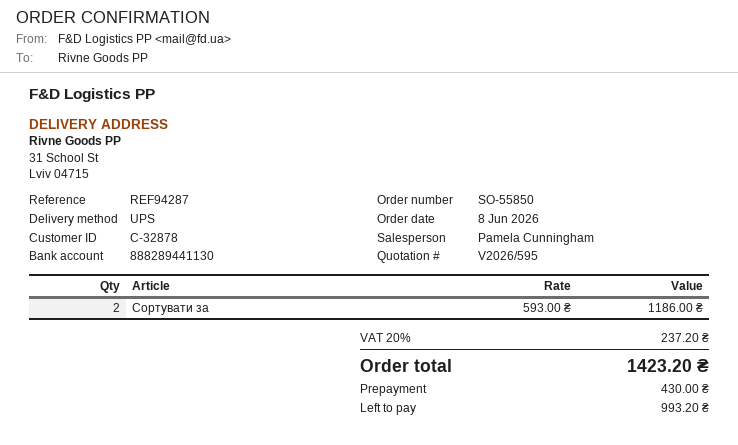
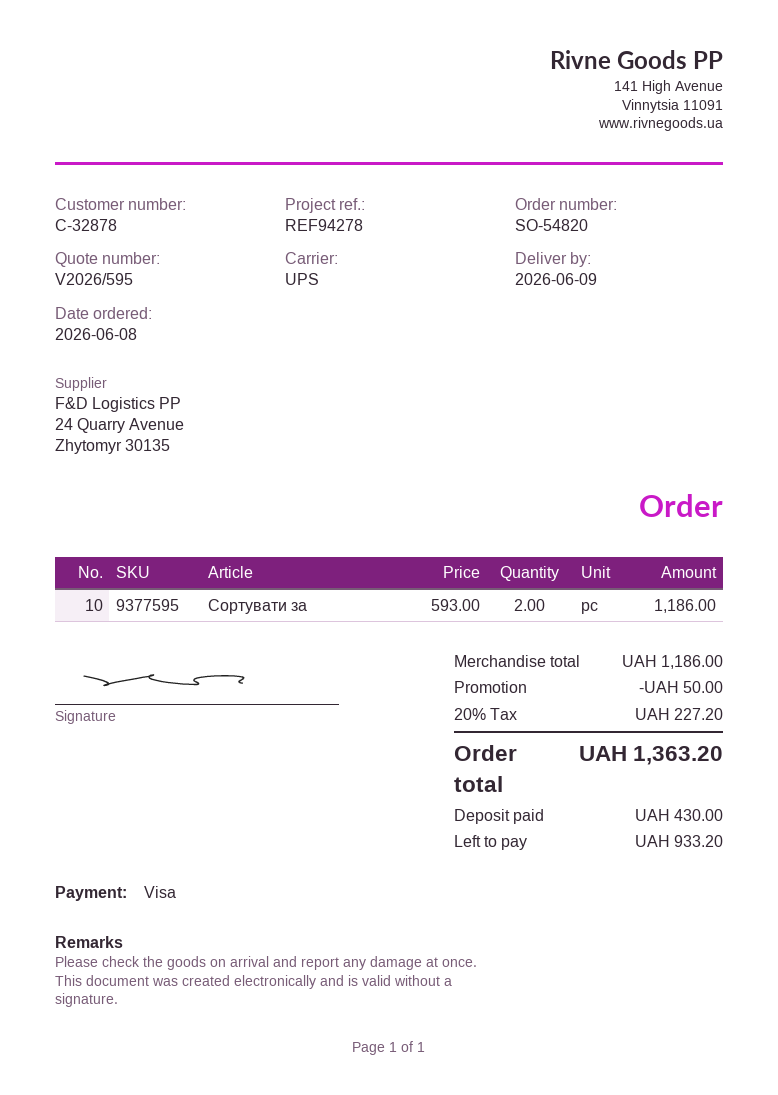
order number: SO-55850 -> SO-54820
reference: REF94287 -> REF94278
discount: none -> 50.00
tax: 20% = 237.20 -> 20% = 227.20
total: 1423.20 -> 1363.20
balance: 993.20 -> 933.20

